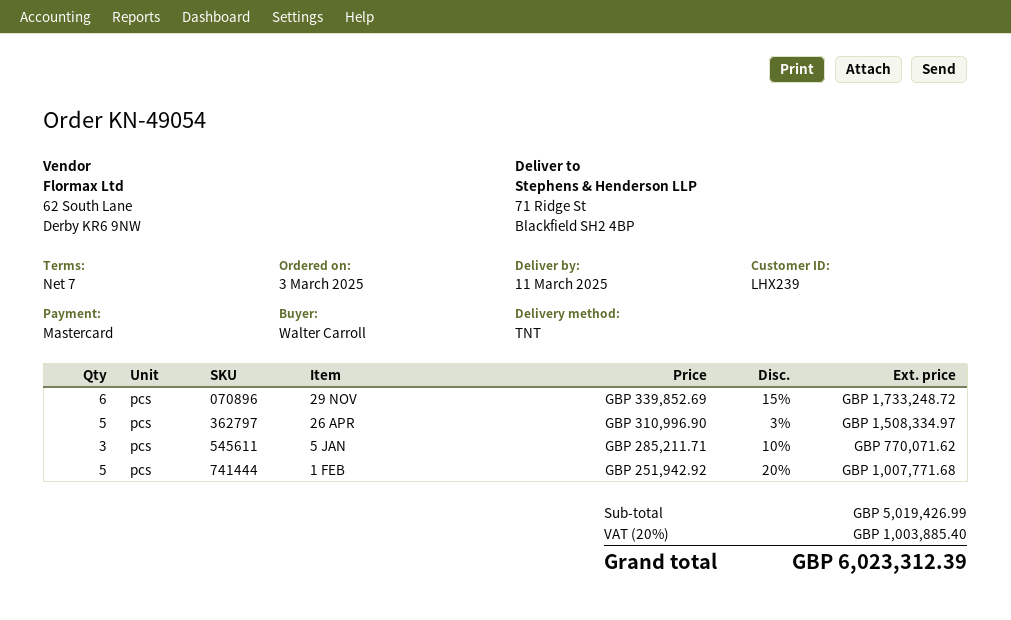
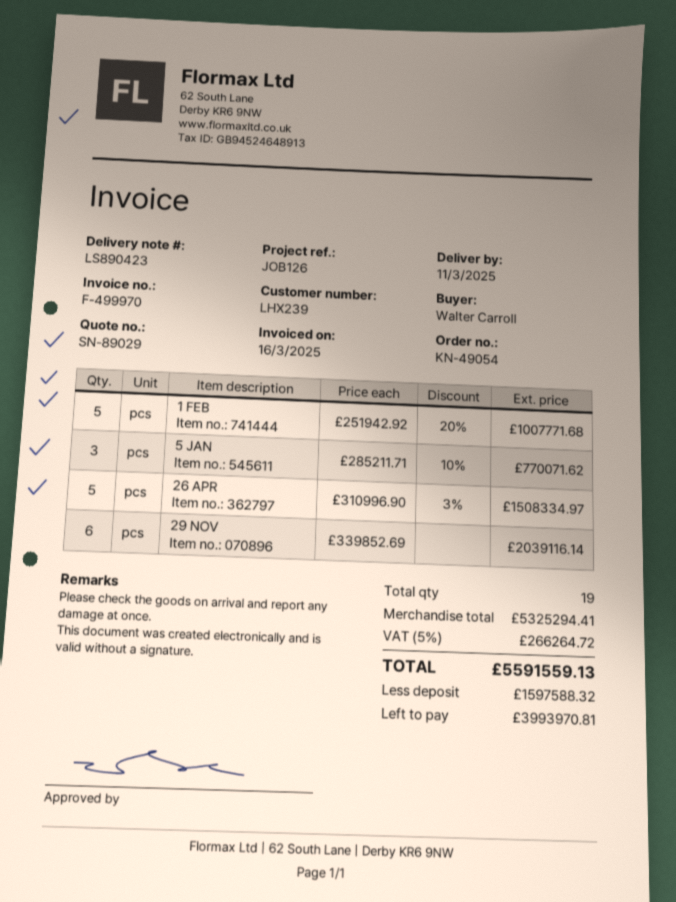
29 NOV: 6 x 339852.69 - 15% = 1733248.72 -> 6 x 339852.69 = 2039116.14
subtotal: 5019426.99 -> 5325294.41
tax: 20% = 1003885.40 -> 5% = 266264.72
total: 6023312.39 -> 5591559.13

